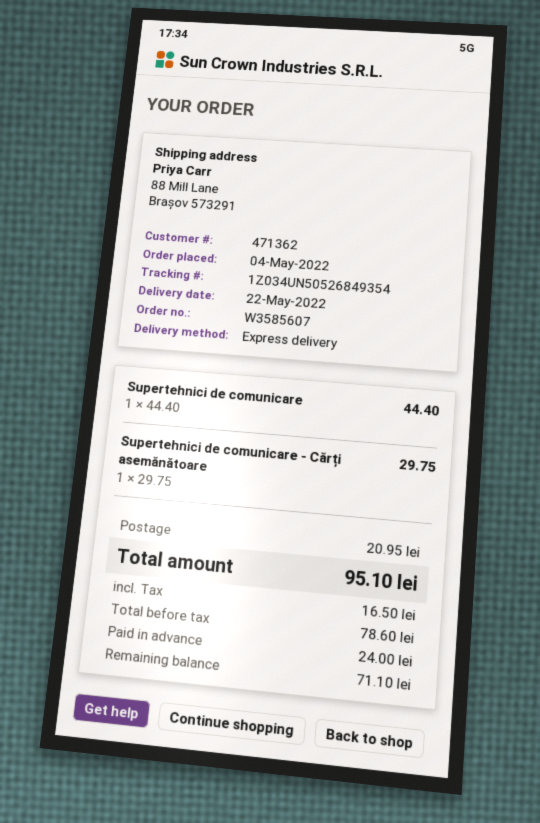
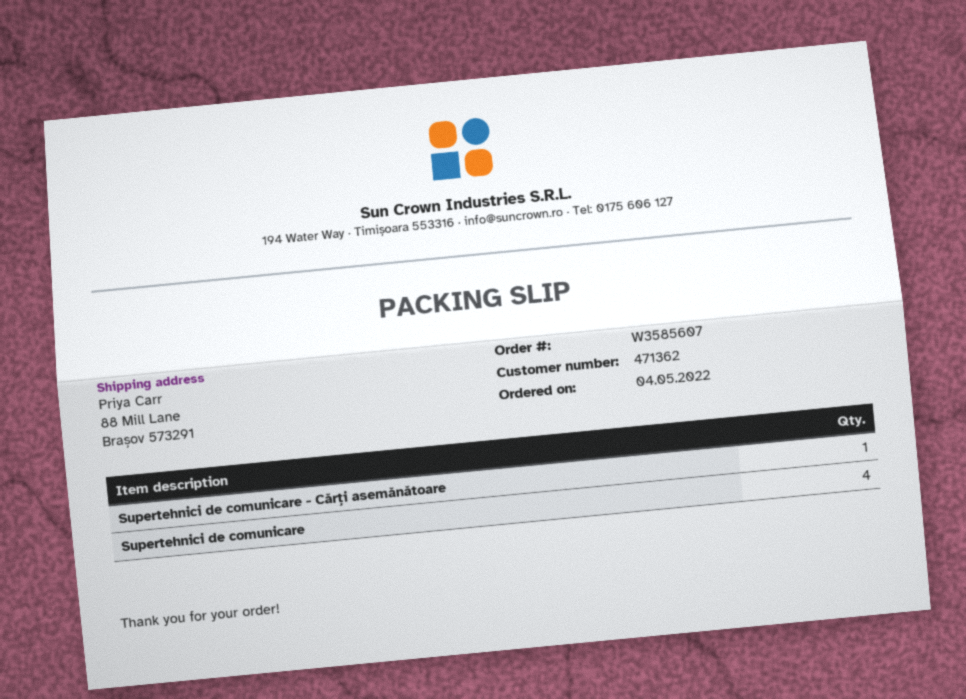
Supertehnici de comunicare: 1 -> 4

